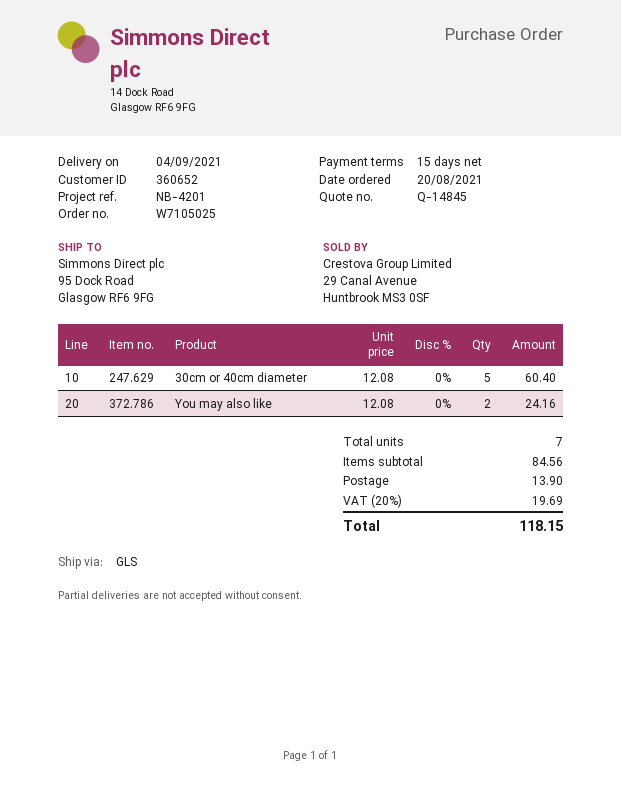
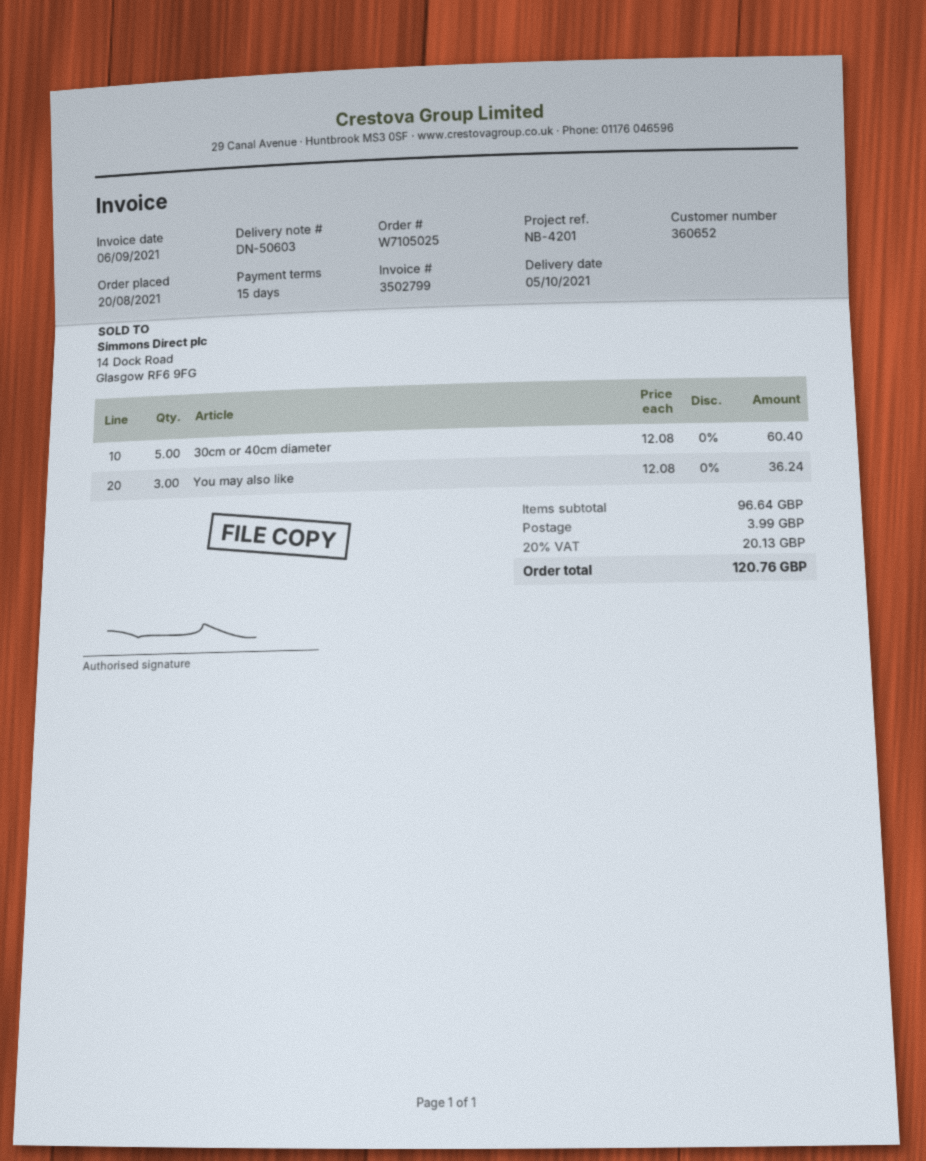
delivery date: 2021-09-04 -> 2021-10-05
You may also like: 2 x 12.08 = 24.16 -> 3 x 12.08 = 36.24
subtotal: 84.56 -> 96.64
shipping: 13.90 -> 3.99
tax: 20% = 19.69 -> 20% = 20.13
total: 118.15 -> 120.76

